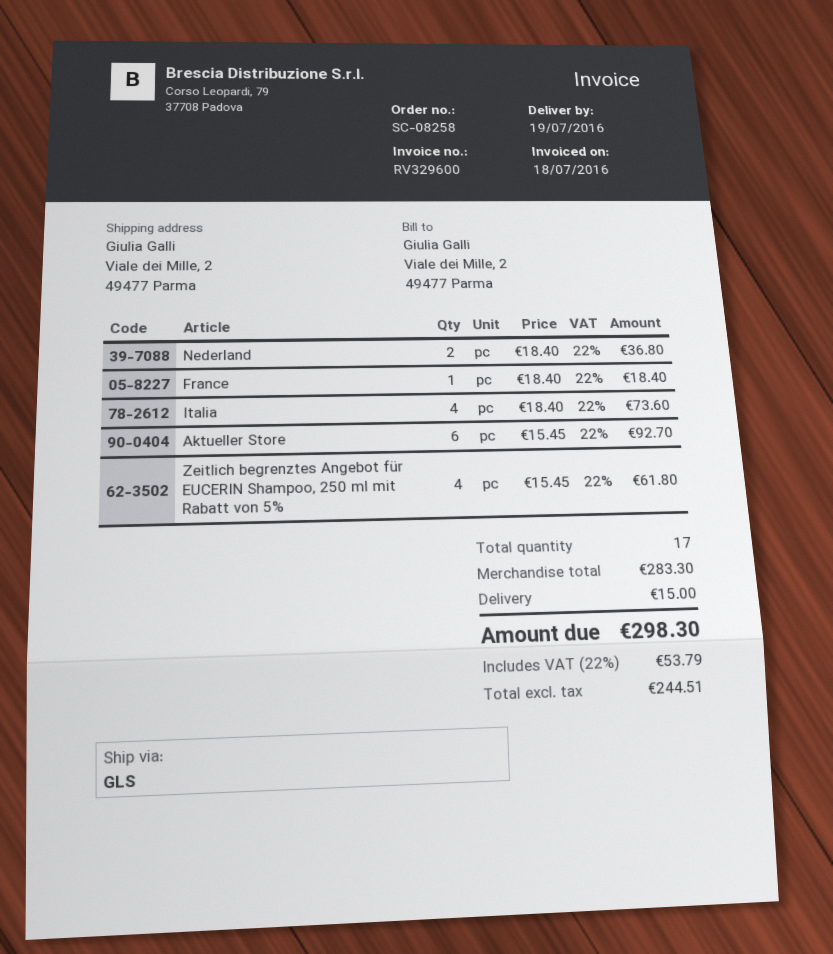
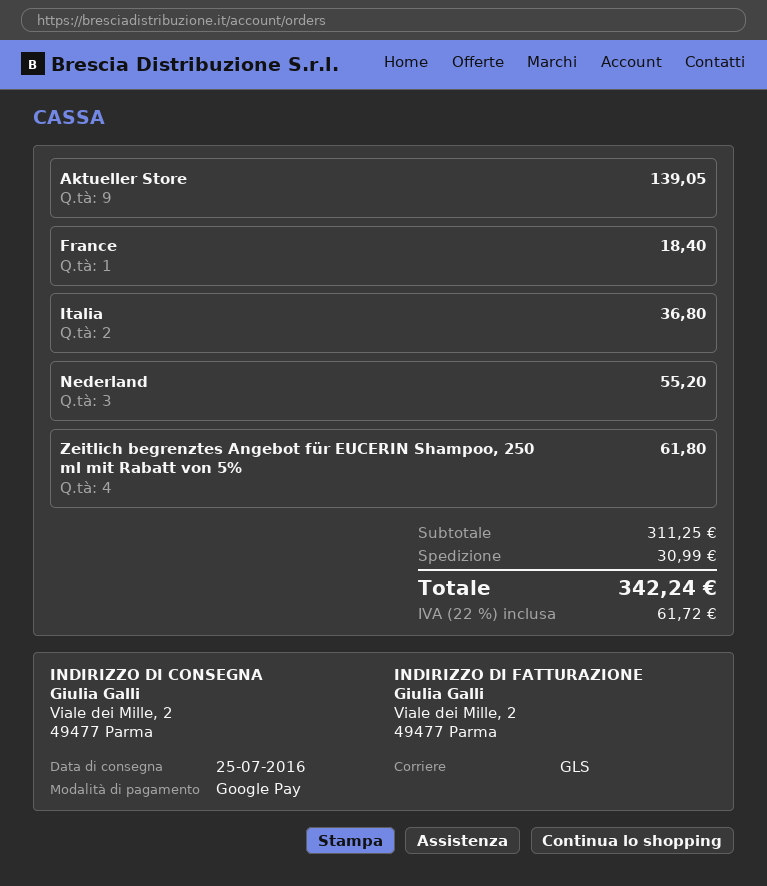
delivery date: 2016-07-19 -> 2016-07-25
Nederland: 2 for 36.80 -> 3 for 55.20
Italia: 4 for 73.60 -> 2 for 36.80
Aktueller Store: 6 for 92.70 -> 9 for 139.05
subtotal: 283.30 -> 311.25
shipping: 15.00 -> 30.99
tax: 22% = 53.79 -> 22% = 61.72
total: 298.30 -> 342.24

